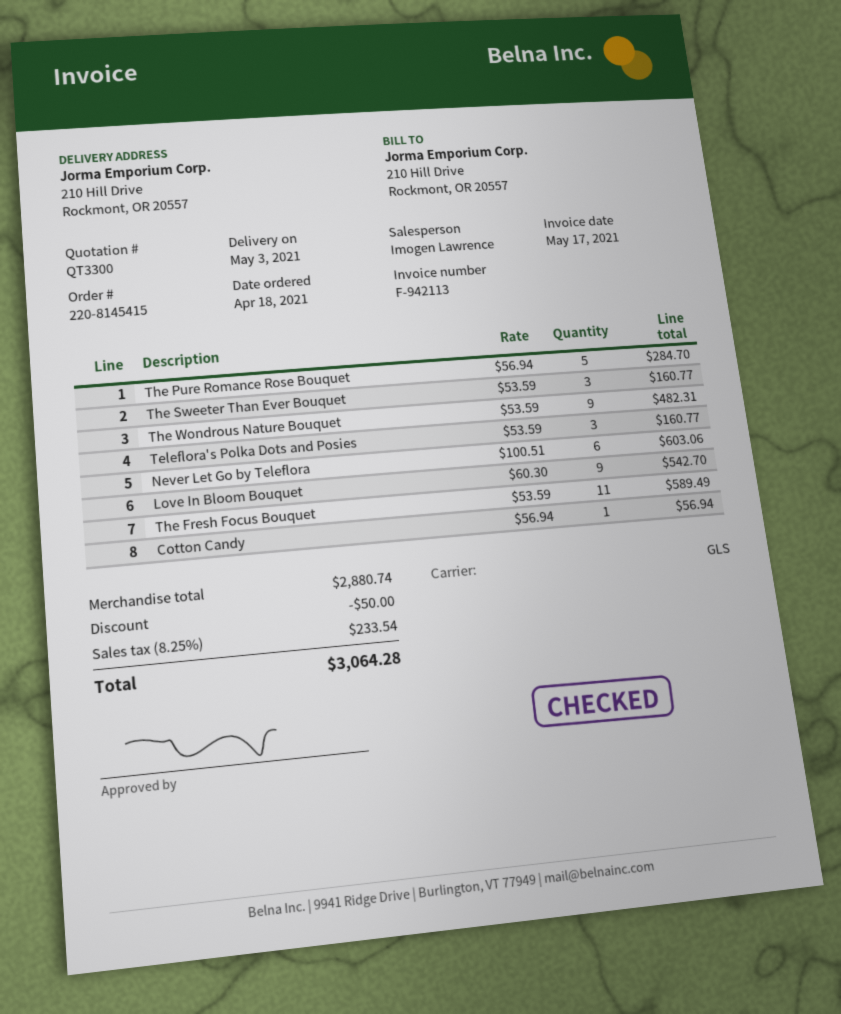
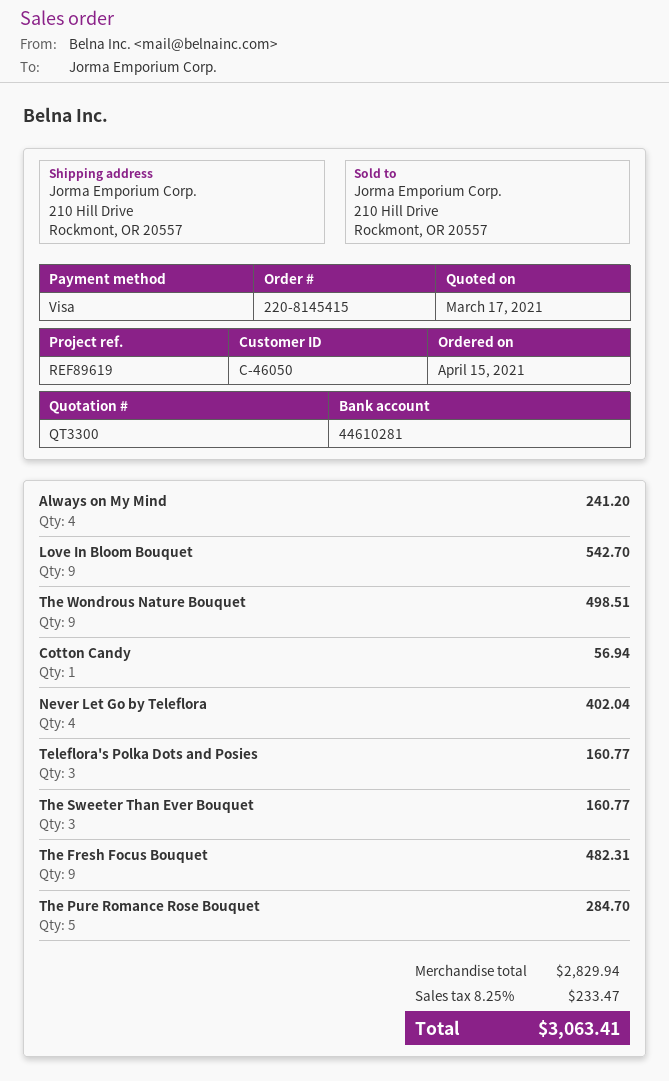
order date: 2021-04-18 -> 2021-04-15
The Wondrous Nature Bouquet: 9 for 482.31 -> 9 for 498.51
Never Let Go by Teleflora: 6 for 603.06 -> 4 for 402.04
The Fresh Focus Bouquet: 11 for 589.49 -> 9 for 482.31
Always on My Mind: none -> 4 for 241.20
subtotal: 2880.74 -> 2829.94
discount: 50.00 -> none
tax: 8.25% = 233.54 -> 8.25% = 233.47
total: 3064.28 -> 3063.41

